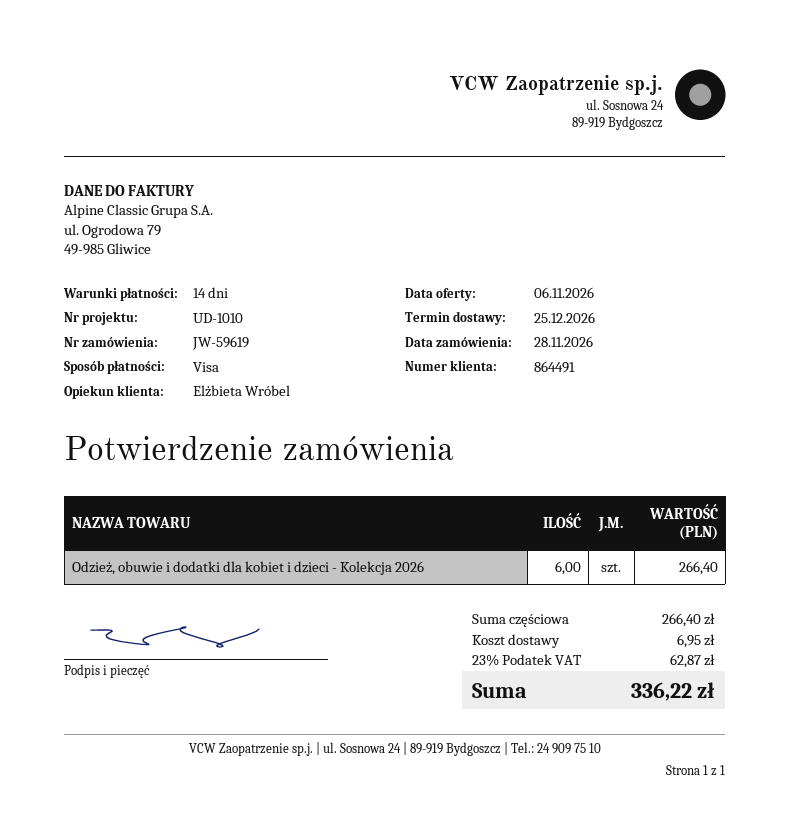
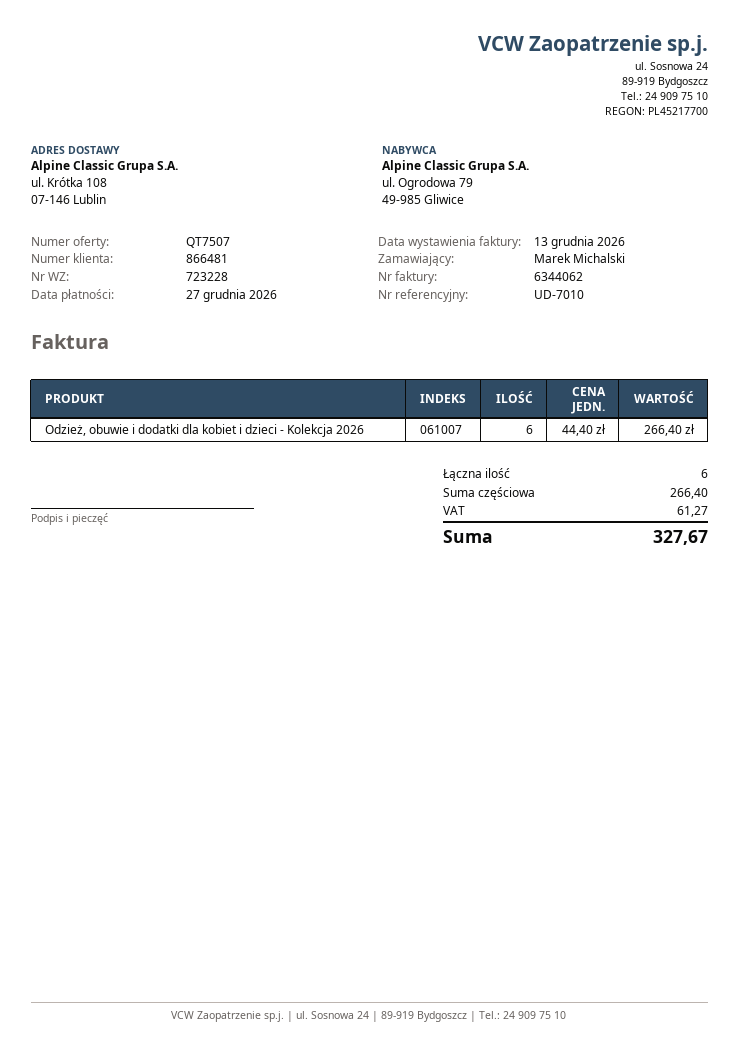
customer number: 864491 -> 866481
reference: UD-1010 -> UD-7010
shipping: 6.95 -> none
tax: 62.87 -> 61.27
total: 336.22 -> 327.67

